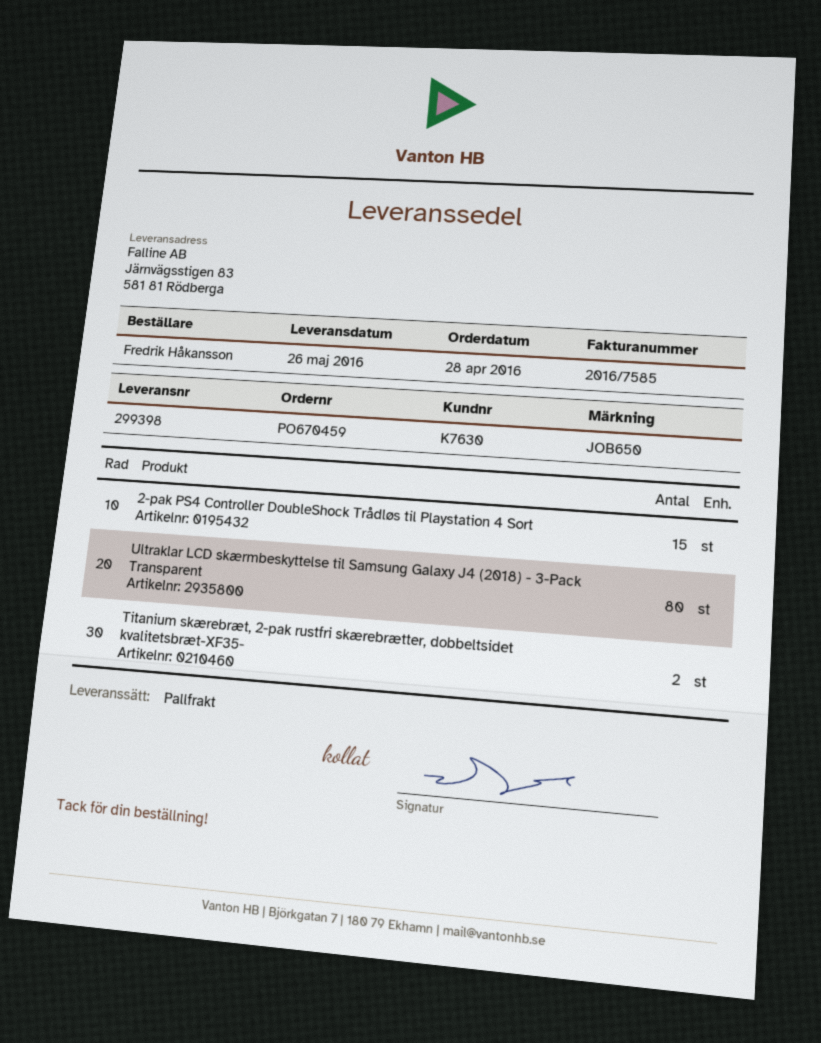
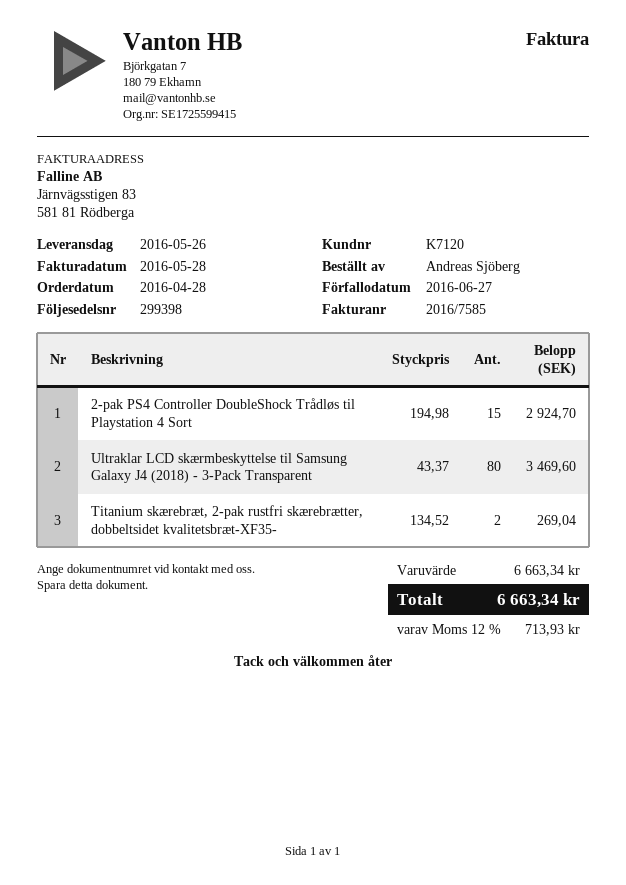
customer number: K7630 -> K7120
ordered by: Fredrik Håkansson -> Andreas Sjöberg

